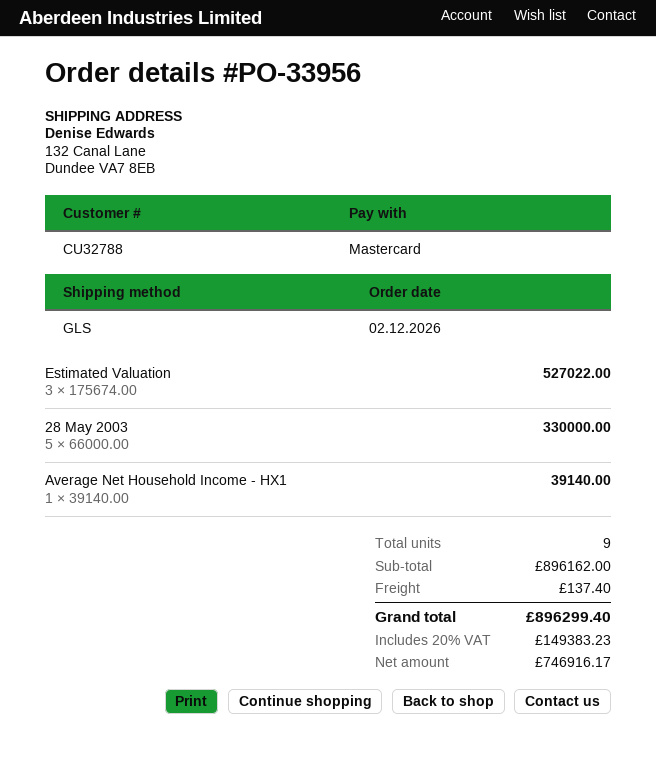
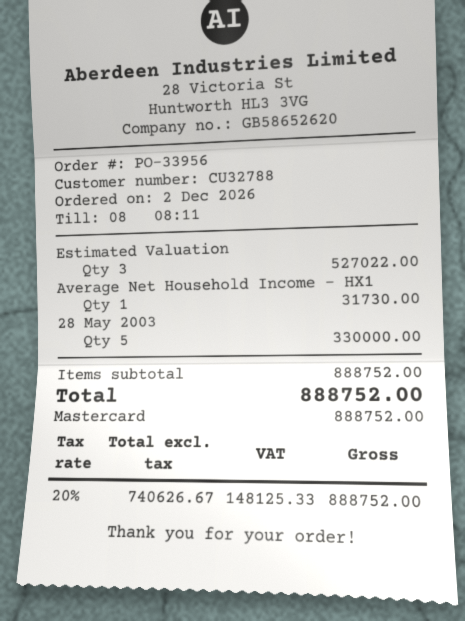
Average Net Household Income - HX1: 1 for 39140.00 -> 1 for 31730.00
subtotal: 896162.00 -> 888752.00
shipping: 137.40 -> none
net: 746916.17 -> 740626.67
tax: 20% = 149383.23 -> 20% = 148125.33
total: 896299.40 -> 888752.00

